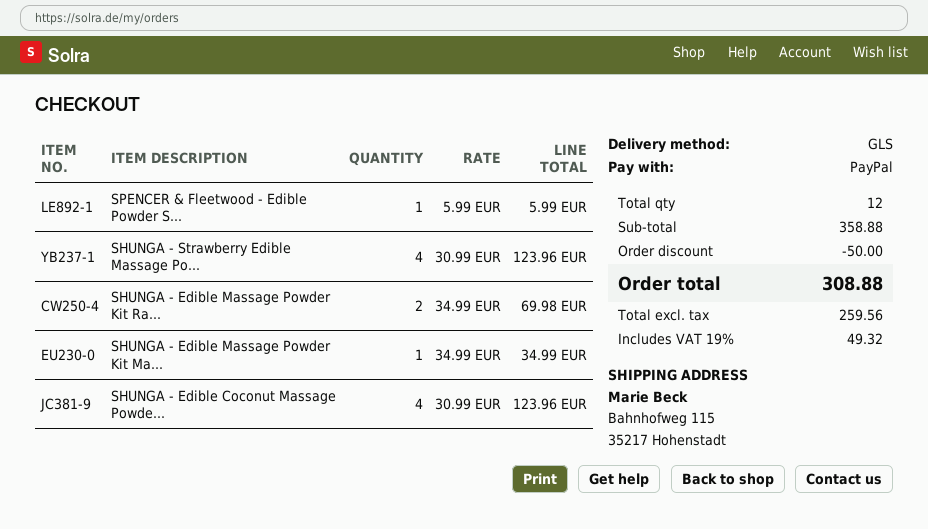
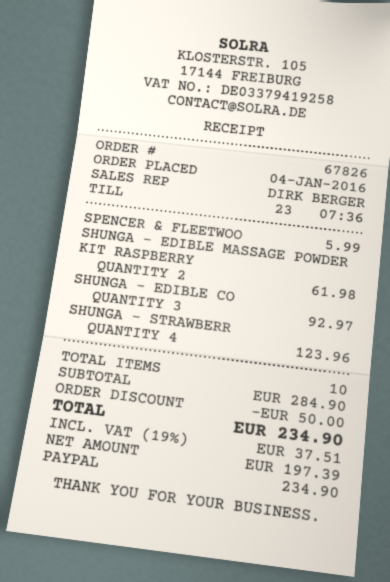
SHUNGA - Edible Massage Powder Kit Ra...: 2 for 69.98 -> 2 for 61.98
SHUNGA - Edible Massage Powder Kit Ma...: 1 for 34.99 -> none
SHUNGA - Edible Coconut Massage Powde...: 4 for 123.96 -> 3 for 92.97
total quantity: 12 -> 10
subtotal: 358.88 -> 284.90
net: 259.56 -> 197.39
tax: 19% = 49.32 -> 19% = 37.51
total: 308.88 -> 234.90

